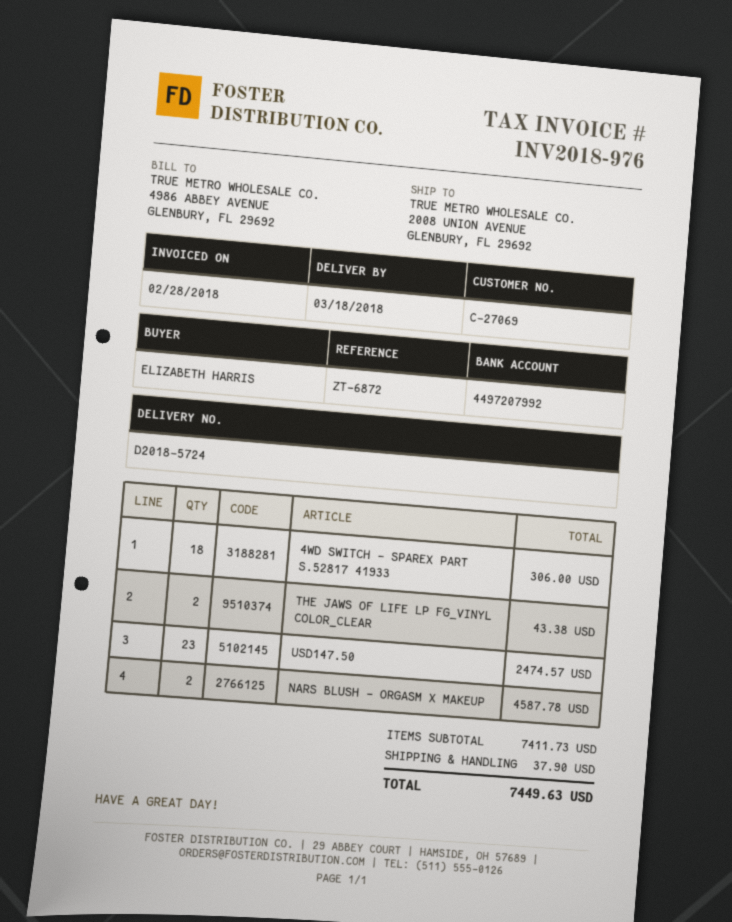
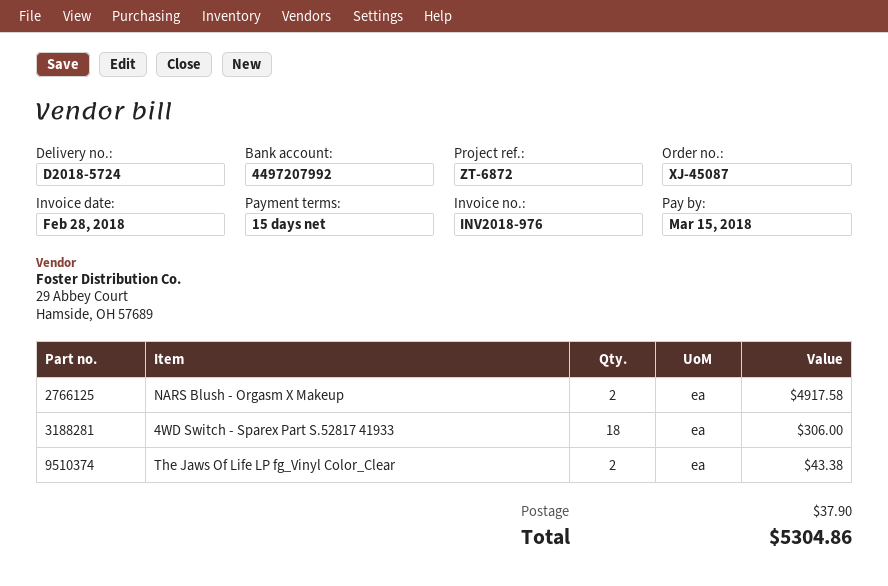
USD147.50: 23 for 2474.57 -> none
NARS BLUSH - ORGASM X MAKEUP: 2 for 4587.78 -> 2 for 4917.58
total: 7449.63 -> 5304.86

